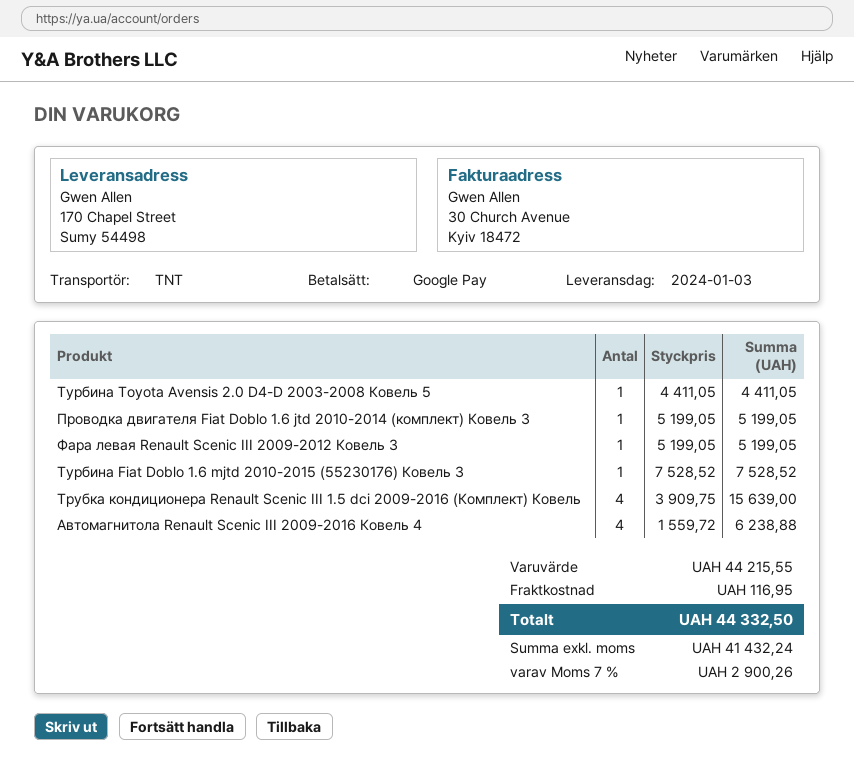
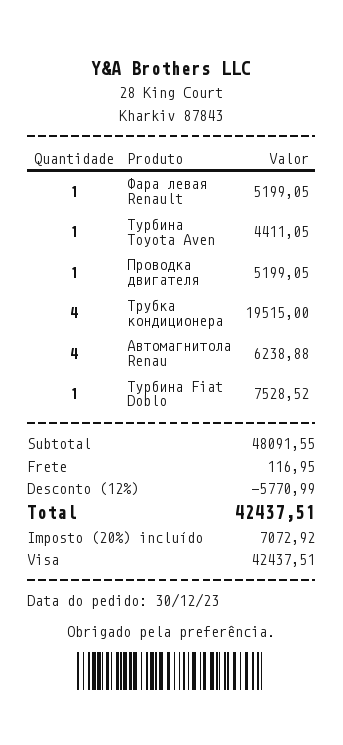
payment method: Google Pay -> Visa
Трубка кондиционера Renault Scenic III 1.5 dci 2009-2016 (Комплект) Ковель: 4 for 15639.00 -> 4 for 19515.00
subtotal: 44215.55 -> 48091.55
discount: none -> 12% = 5770.99
tax: 7% = 2900.26 -> 20% = 7072.92
total: 44332.50 -> 42437.51

